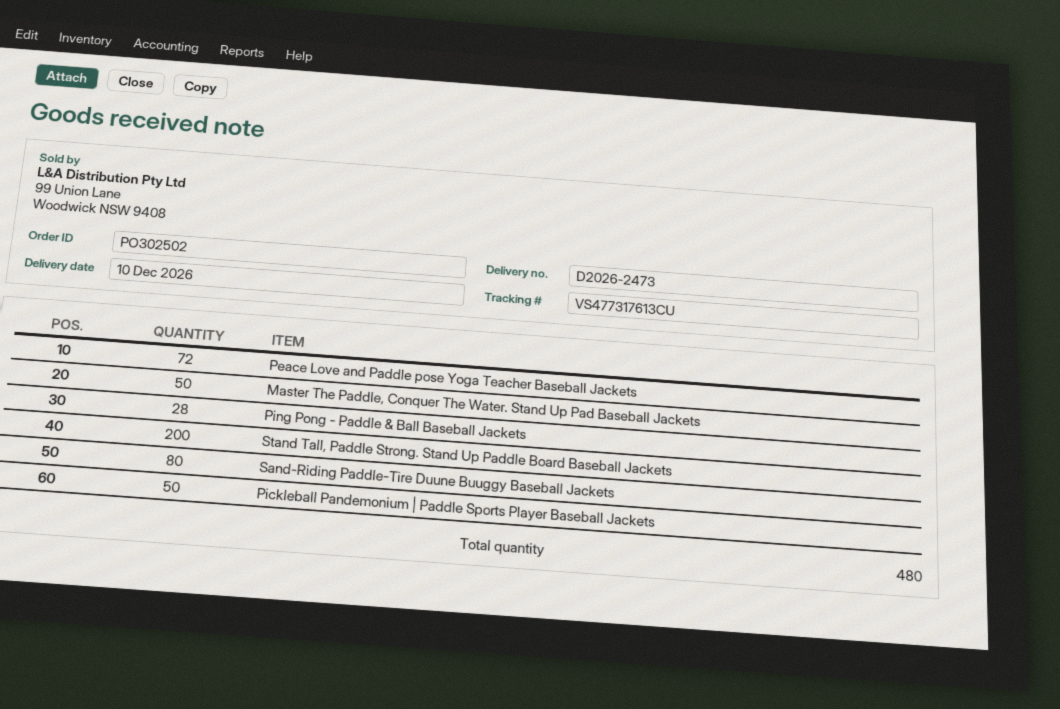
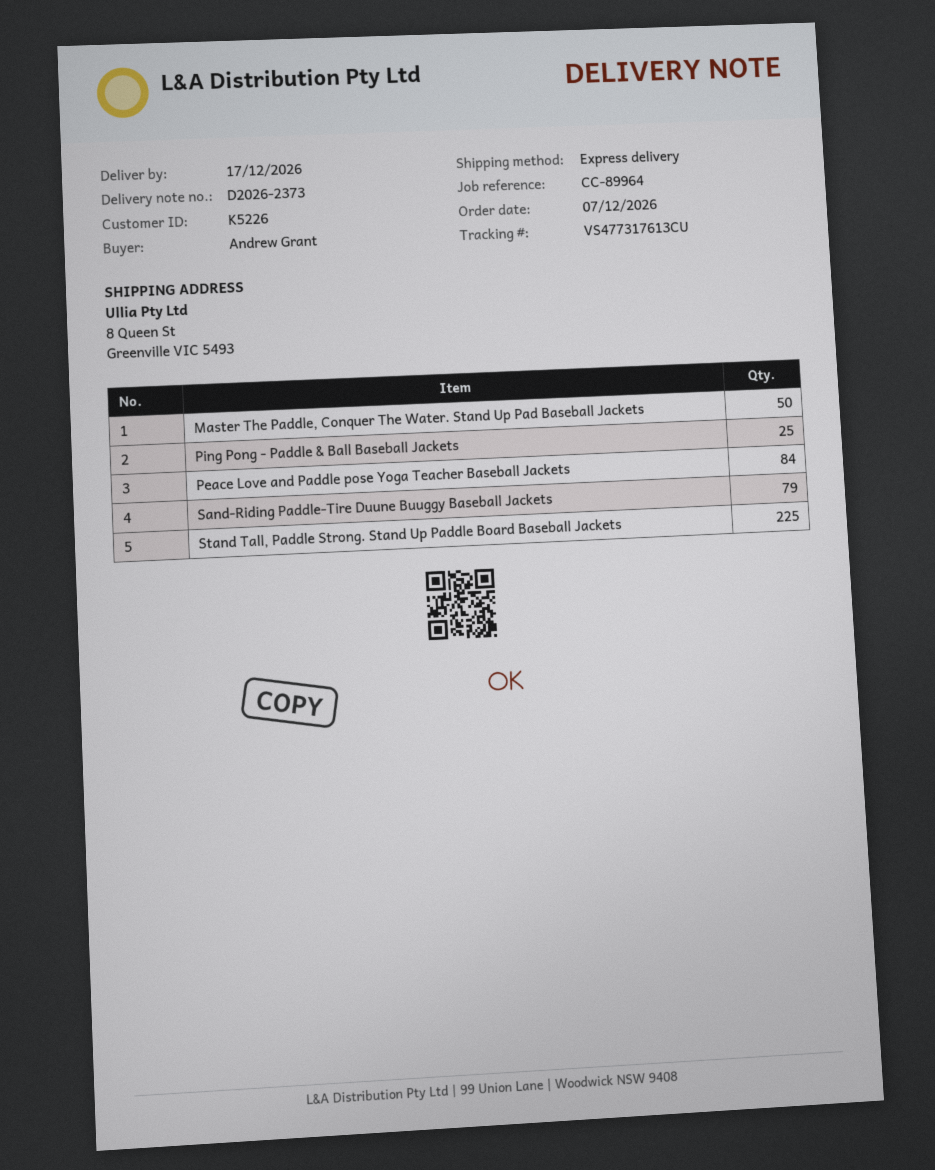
delivery note number: D2026-2473 -> D2026-2373
delivery date: 2026-12-10 -> 2026-12-17
Peace Love and Paddle pose Yoga Teacher Baseball Jackets: 72 -> 84
Ping Pong - Paddle & Ball Baseball Jackets: 28 -> 25
Stand Tall, Paddle Strong. Stand Up Paddle Board Baseball Jackets: 200 -> 225
Sand-Riding Paddle-Tire Duune Buuggy Baseball Jackets: 80 -> 79
Pickleball Pandemonium | Paddle Sports Player Baseball Jackets: 50 -> none

